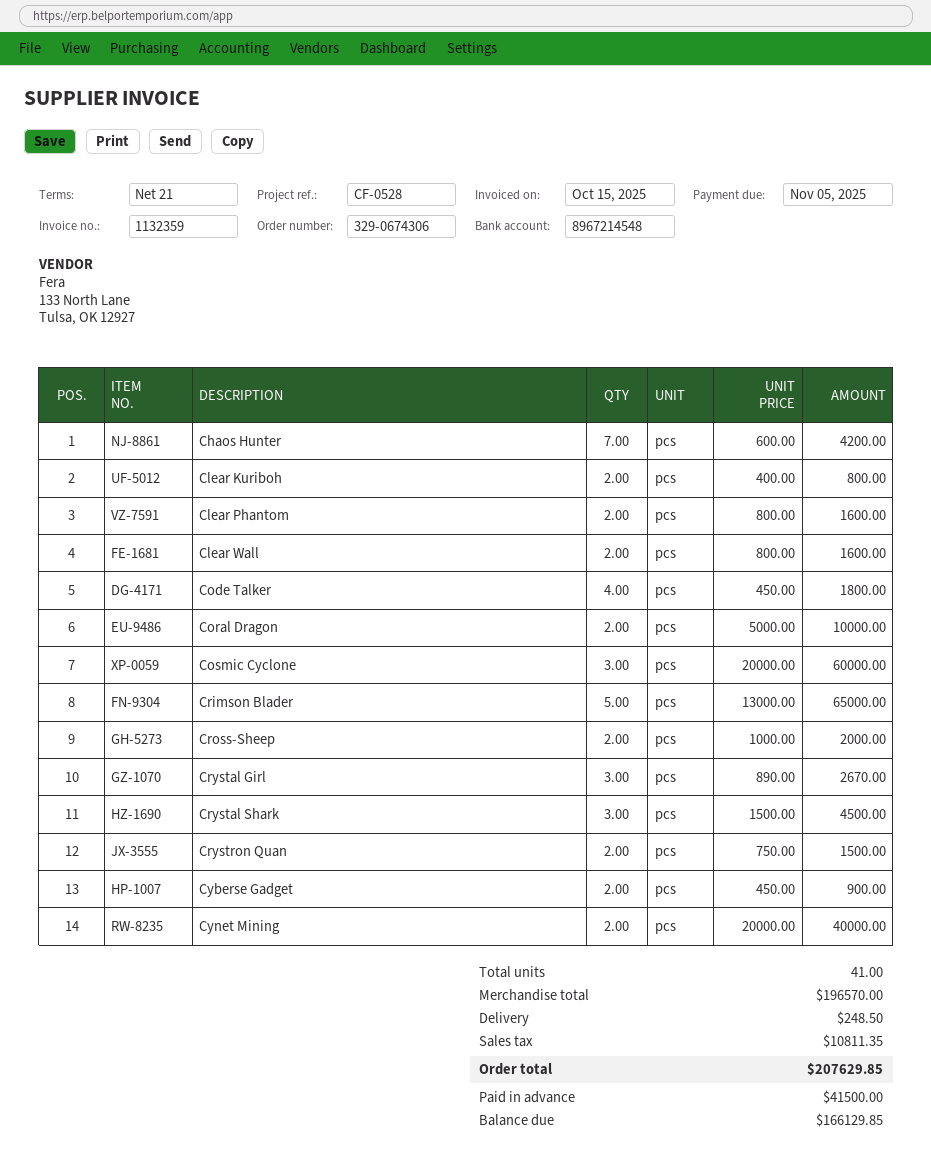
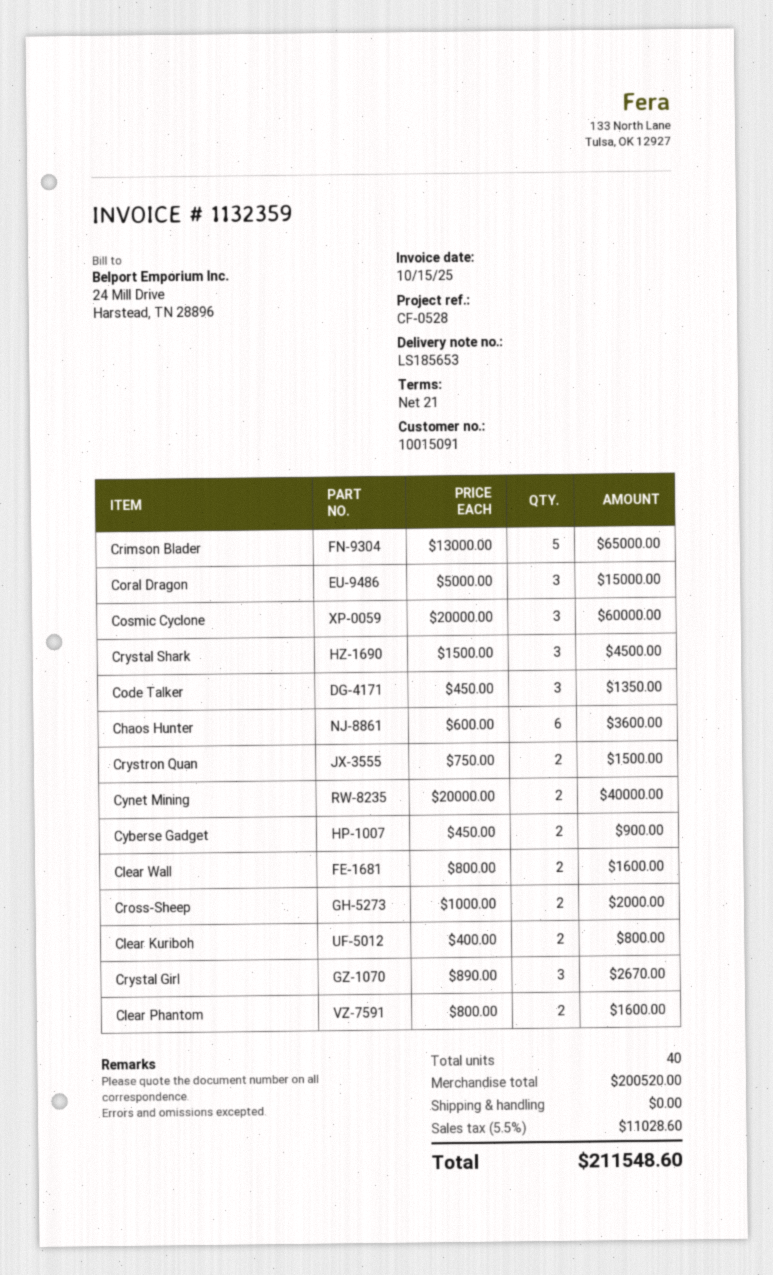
Chaos Hunter: 7 x 600.00 = 4200.00 -> 6 x 600.00 = 3600.00
Code Talker: 4 x 450.00 = 1800.00 -> 3 x 450.00 = 1350.00
Coral Dragon: 2 x 5000.00 = 10000.00 -> 3 x 5000.00 = 15000.00
total quantity: 41 -> 40
subtotal: 196570.00 -> 200520.00
shipping: 248.50 -> 0.00
tax: 10811.35 -> 11028.60
total: 207629.85 -> 211548.60

